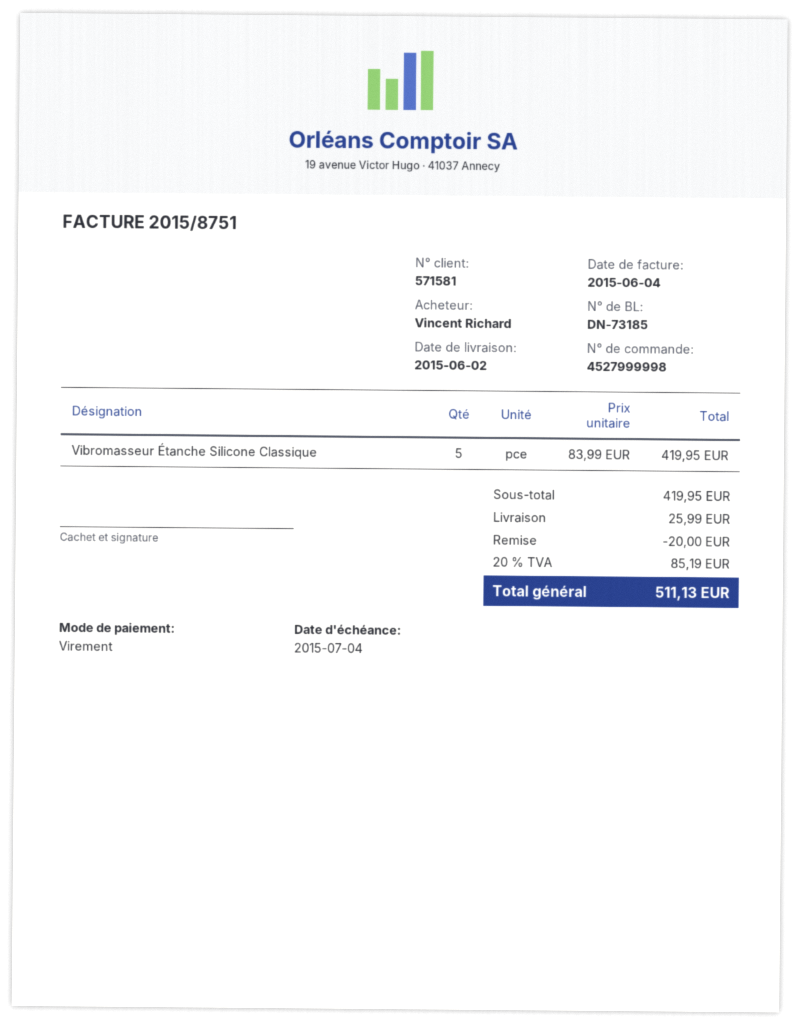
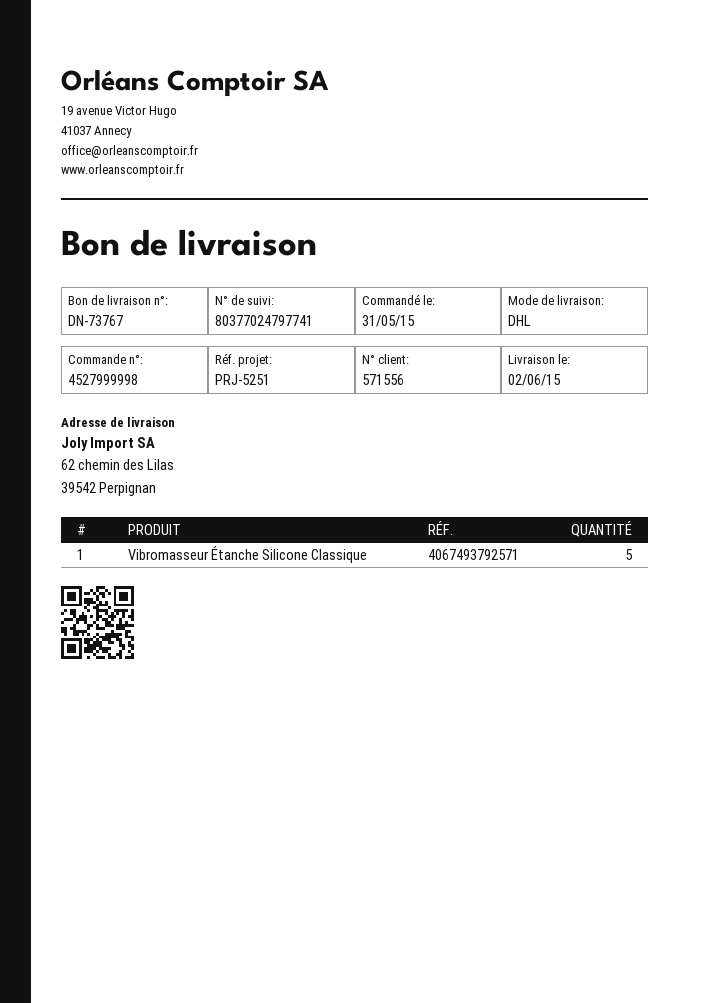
delivery note number: DN-73185 -> DN-73767
customer number: 571581 -> 571556

